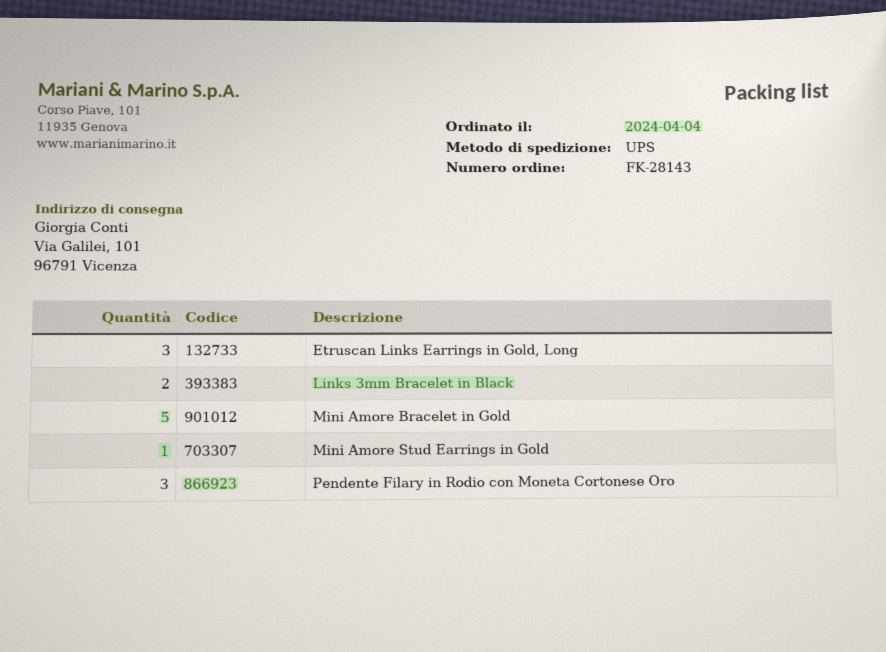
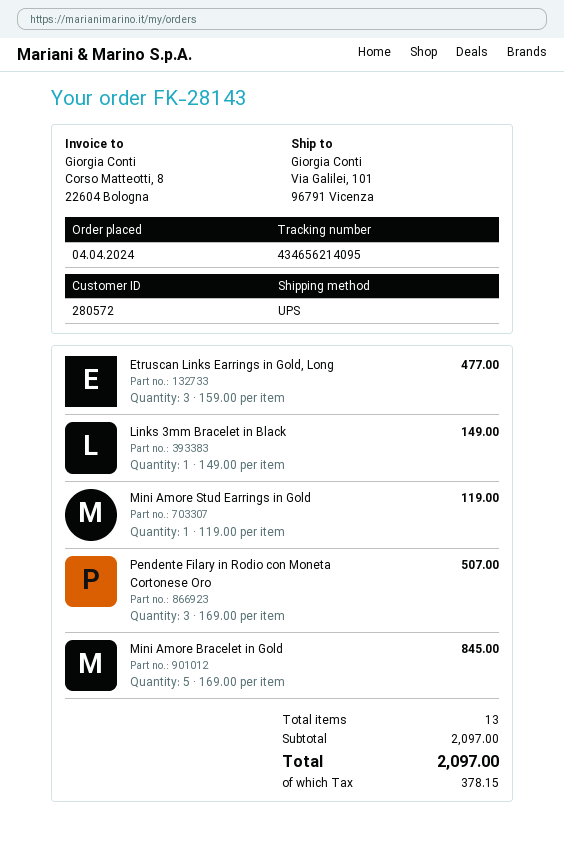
Links 3mm Bracelet in Black: 2 -> 1

